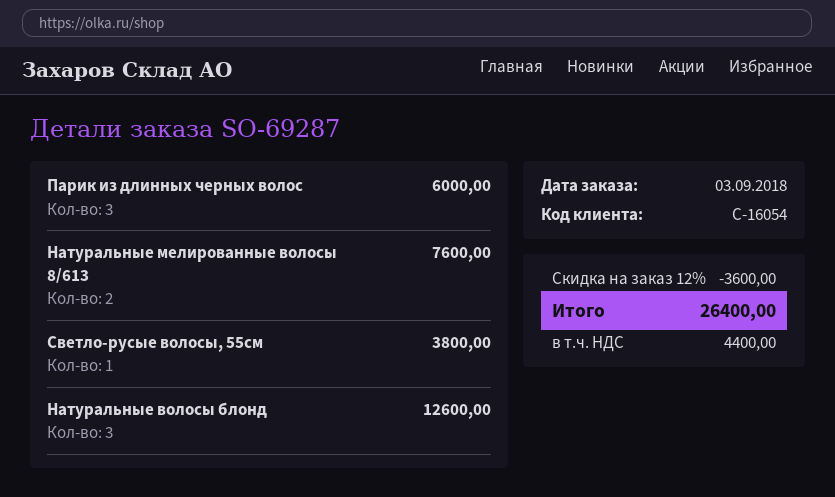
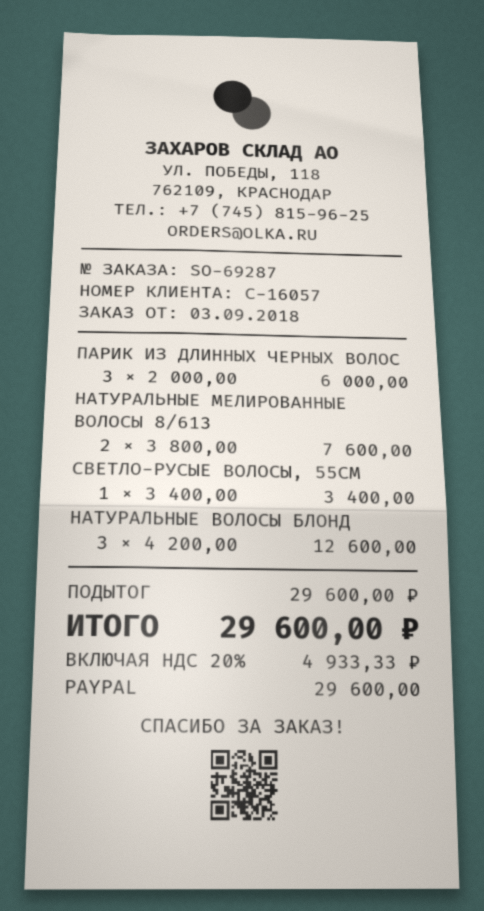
customer number: C-16054 -> C-16057
Светло-русые волосы, 55см: 1 for 3800.00 -> 1 for 3400.00
discount: 12% = 3600.00 -> none
tax: 4400.00 -> 4933.33
total: 26400.00 -> 29600.00

